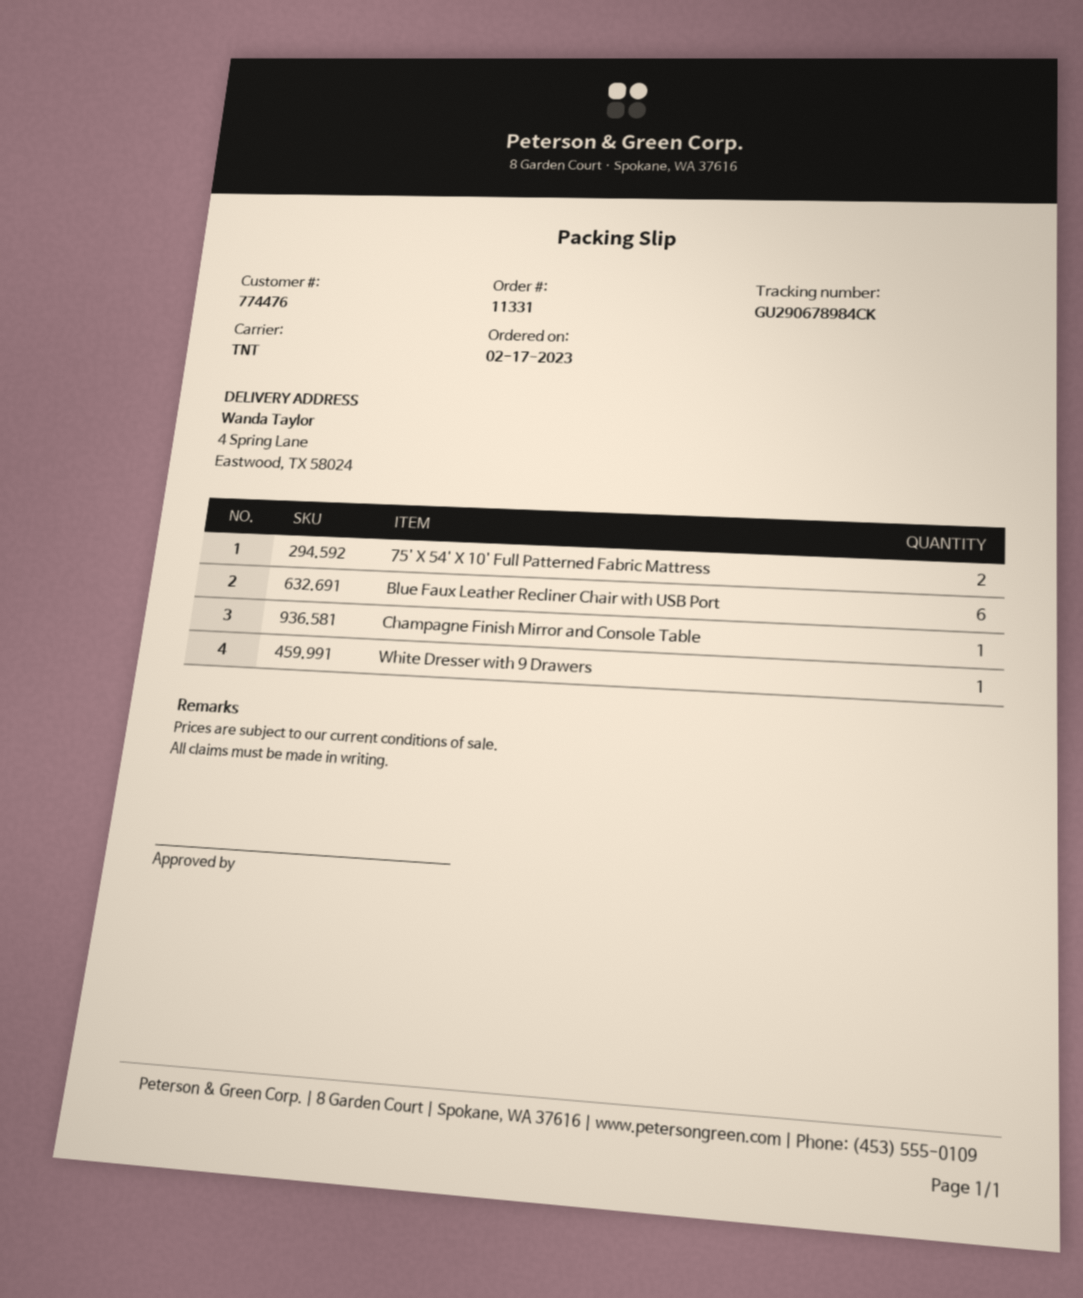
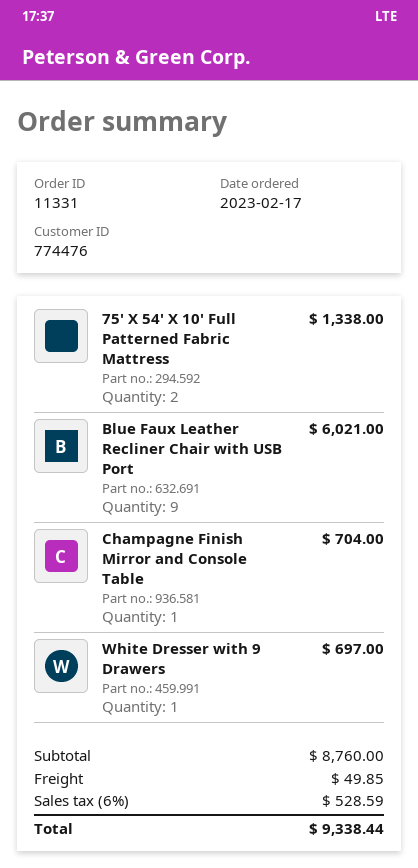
Blue Faux Leather Recliner Chair with USB Port: 6 -> 9

